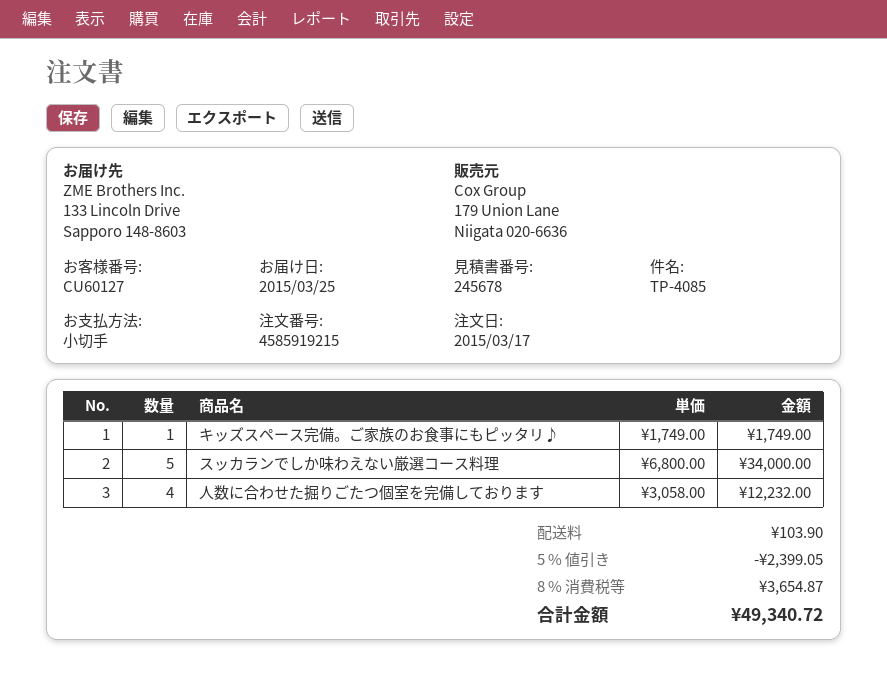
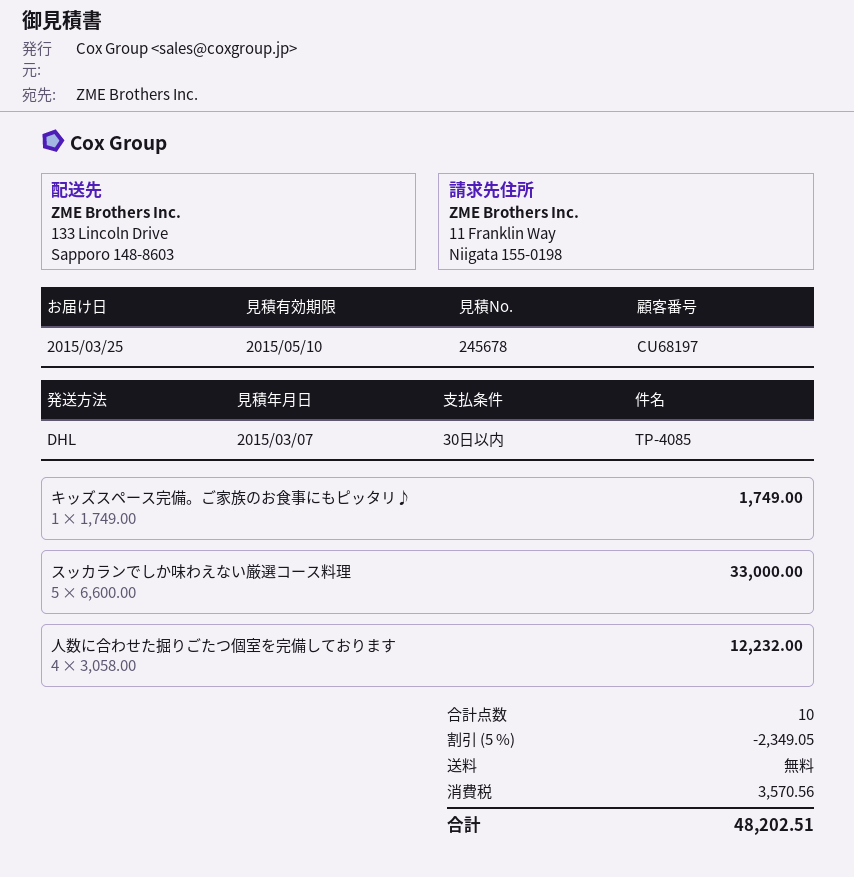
customer number: CU60127 -> CU68197
スッカランでしか味わえない厳選コース料理: 5 x 6800.00 = 34000.00 -> 5 x 6600.00 = 33000.00
discount: 5% = 2399.05 -> 5% = 2349.05
shipping: 103.90 -> 0.00
tax: 3654.87 -> 3570.56
total: 49340.72 -> 48202.51

